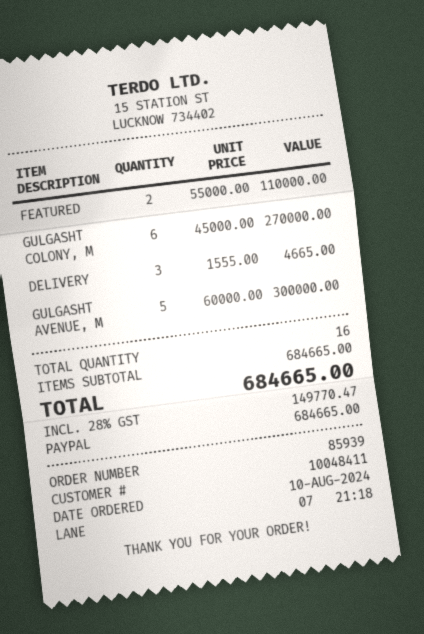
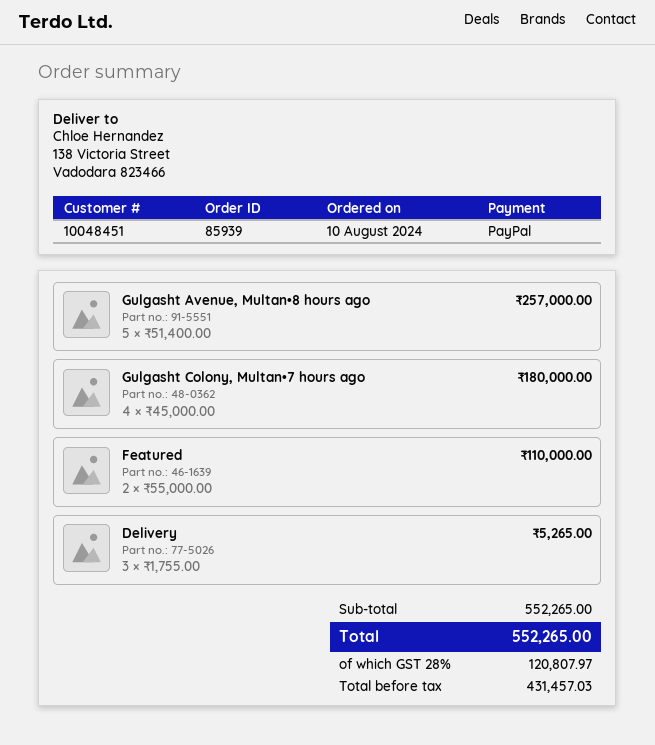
customer number: 10048411 -> 10048451
GULGASHT COLONY, M: 6 x 45000.00 = 270000.00 -> 4 x 45000.00 = 180000.00
DELIVERY: 3 x 1555.00 = 4665.00 -> 3 x 1755.00 = 5265.00
GULGASHT AVENUE, M: 5 x 60000.00 = 300000.00 -> 5 x 51400.00 = 257000.00
subtotal: 684665.00 -> 552265.00
tax: 28% = 149770.47 -> 28% = 120807.97
total: 684665.00 -> 552265.00

